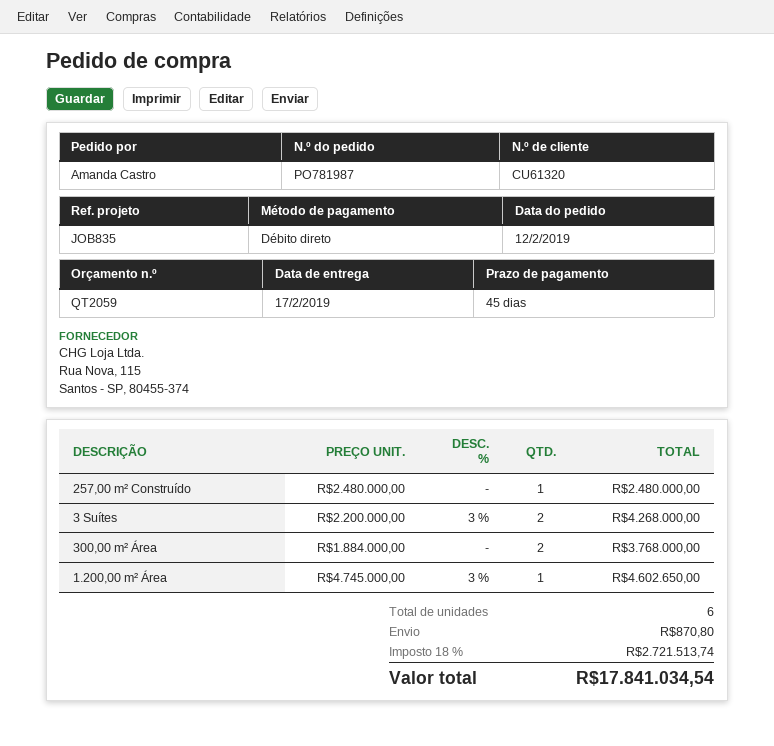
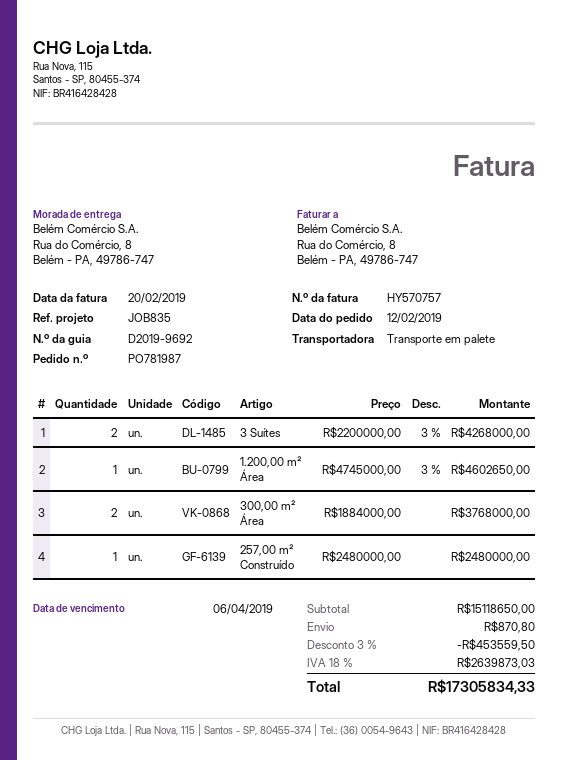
discount: none -> 3% = 453559.50
tax: 18% = 2721513.74 -> 18% = 2639873.03
total: 17841034.54 -> 17305834.33

